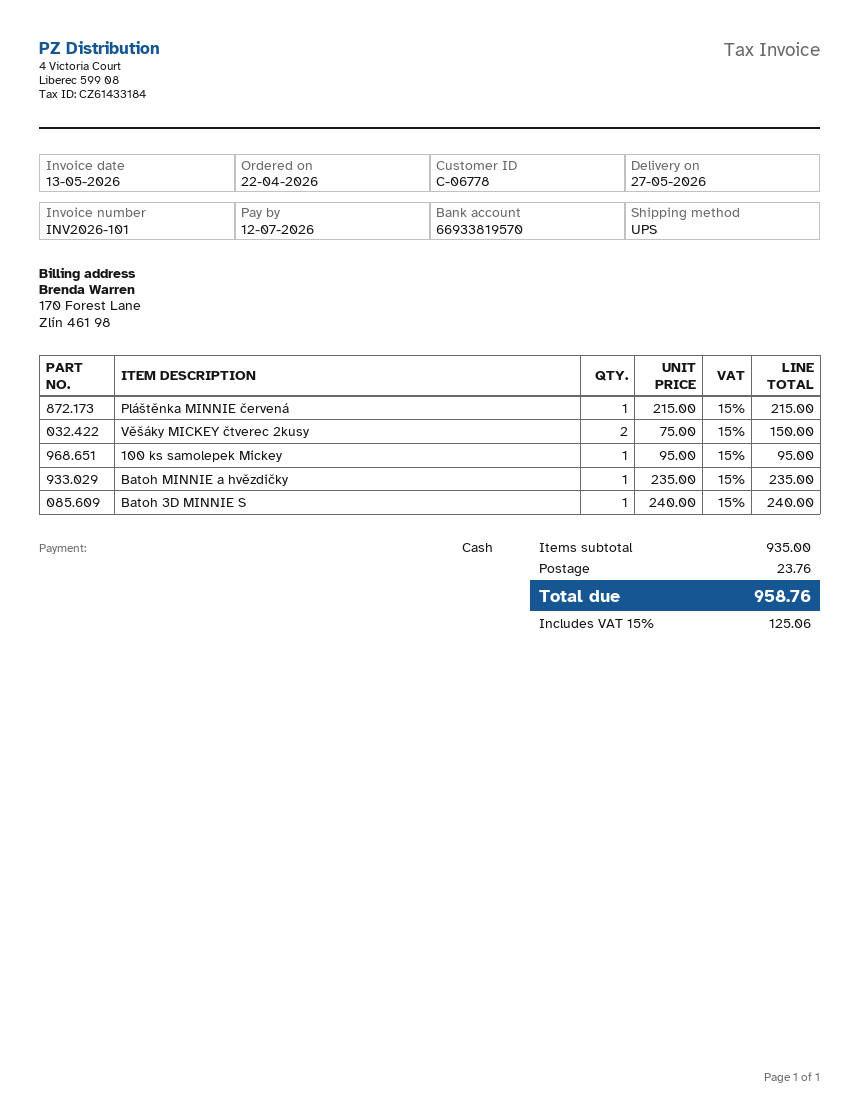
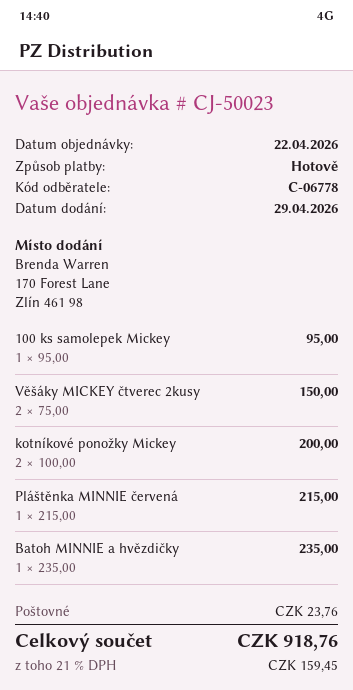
delivery date: 2026-05-27 -> 2026-04-29
Batoh 3D MINNIE S: 1 x 240.00 = 240.00 -> none
kotníkové ponožky Mickey: none -> 2 x 100.00 = 200.00
tax: 15% = 125.06 -> 21% = 159.45
total: 958.76 -> 918.76

